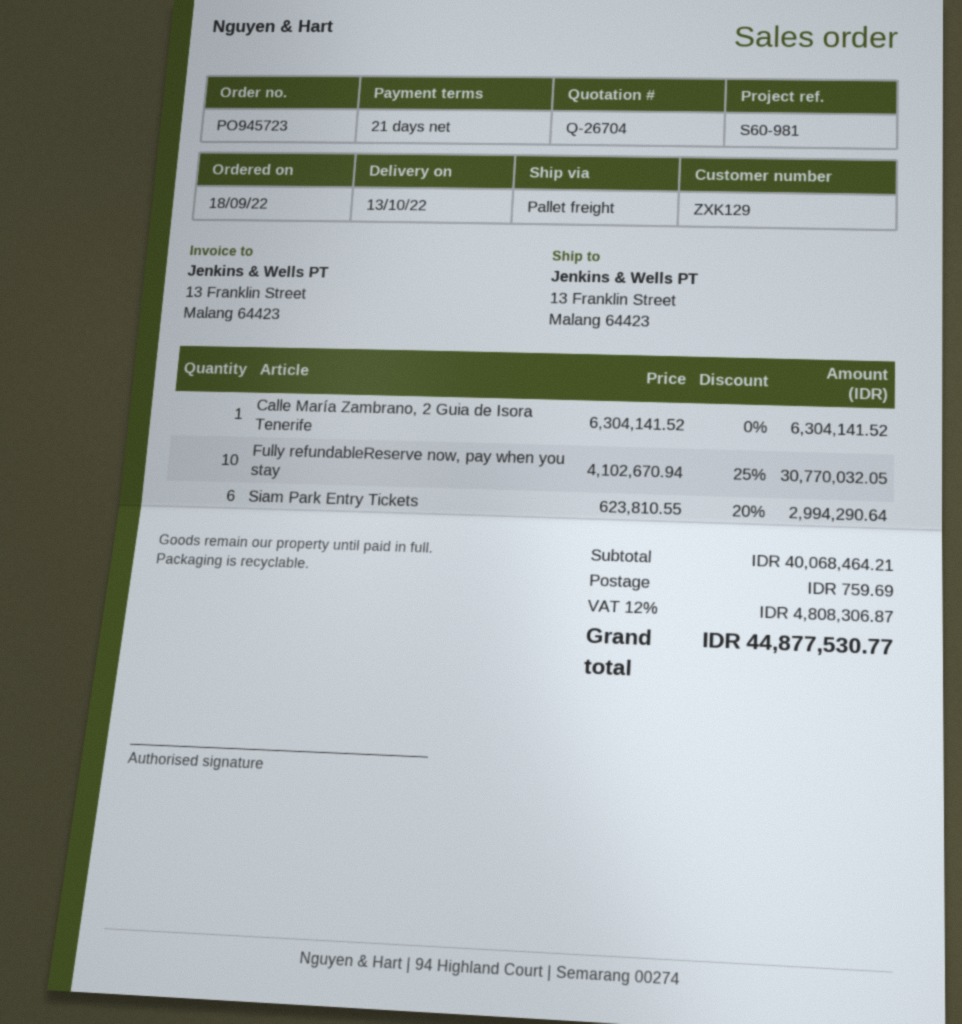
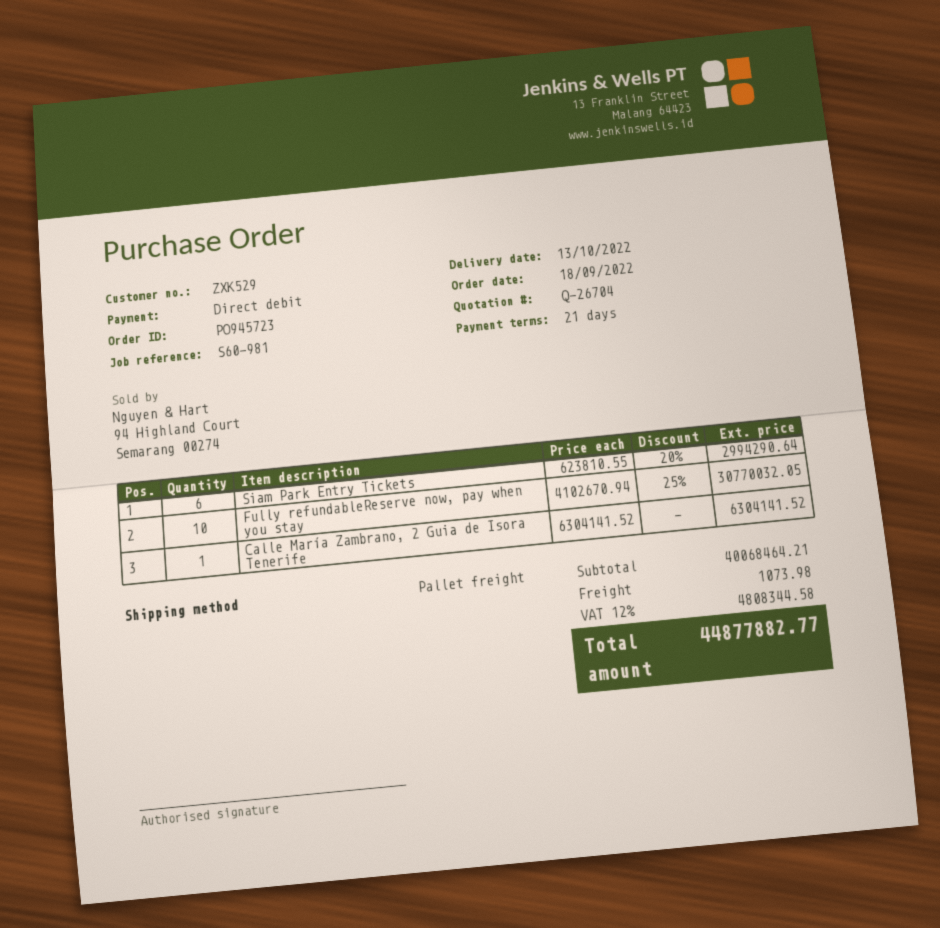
customer number: ZXK129 -> ZXK529
shipping: 759.69 -> 1073.98
tax: 12% = 4808306.87 -> 12% = 4808344.58
total: 44877530.77 -> 44877882.77

